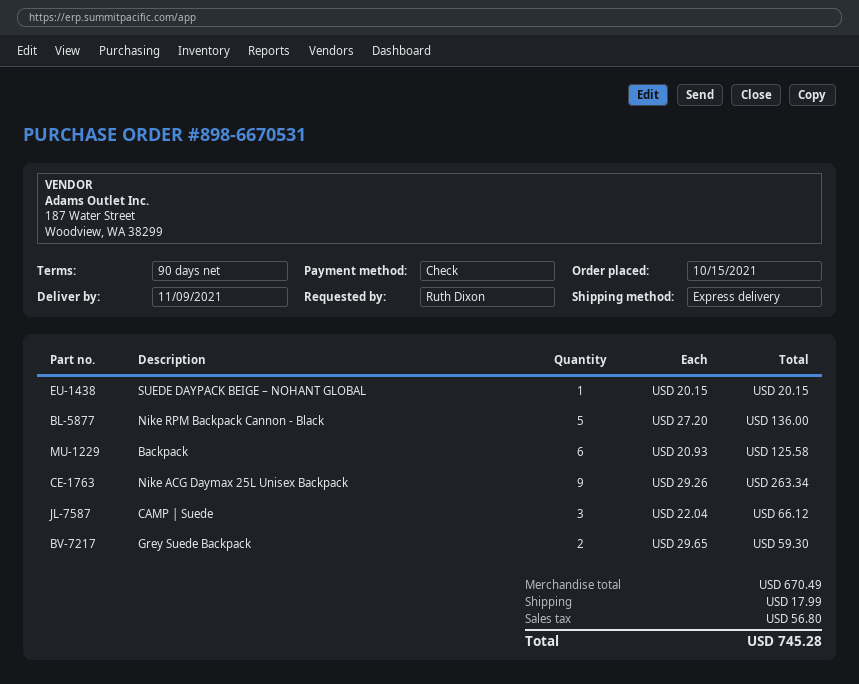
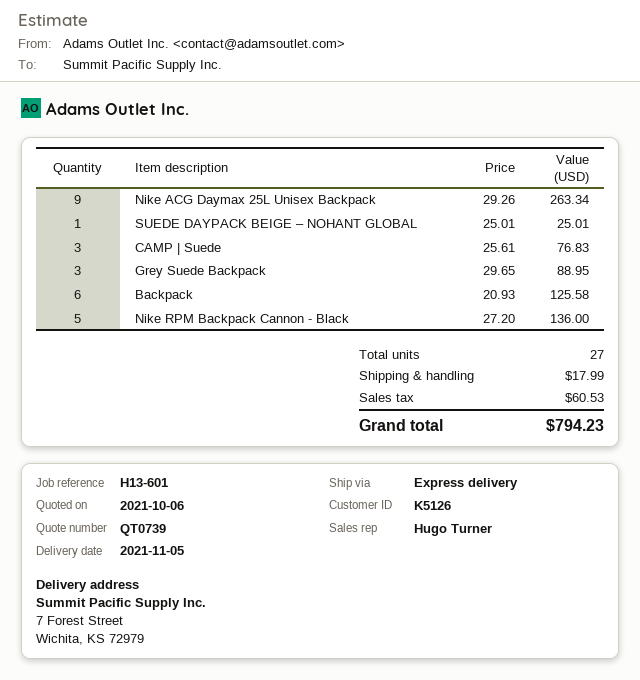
delivery date: 2021-11-09 -> 2021-11-05
SUEDE DAYPACK BEIGE – NOHANT GLOBAL: 1 x 20.15 = 20.15 -> 1 x 25.01 = 25.01
CAMP | Suede: 3 x 22.04 = 66.12 -> 3 x 25.61 = 76.83
Grey Suede Backpack: 2 x 29.65 = 59.30 -> 3 x 29.65 = 88.95
tax: 56.80 -> 60.53
total: 745.28 -> 794.23

